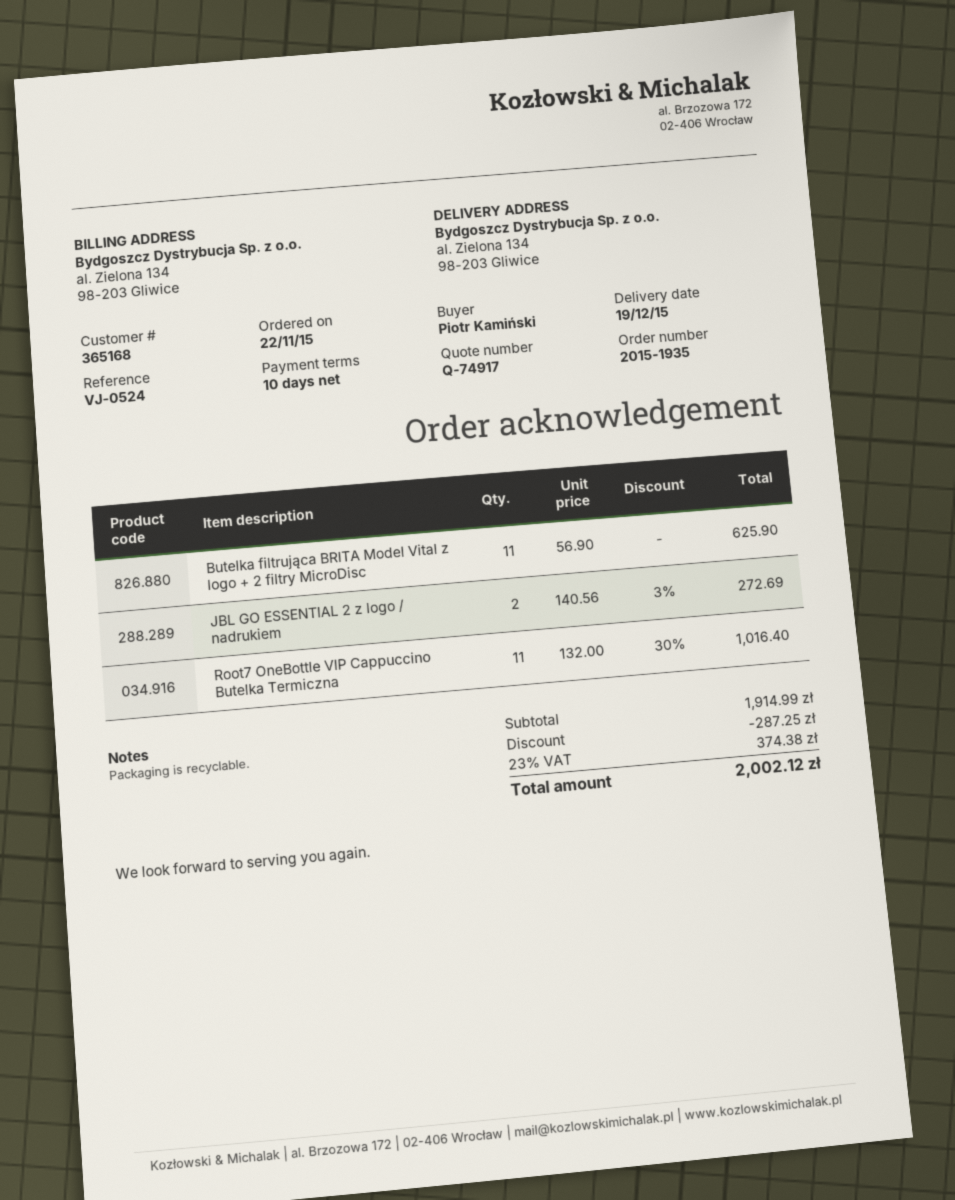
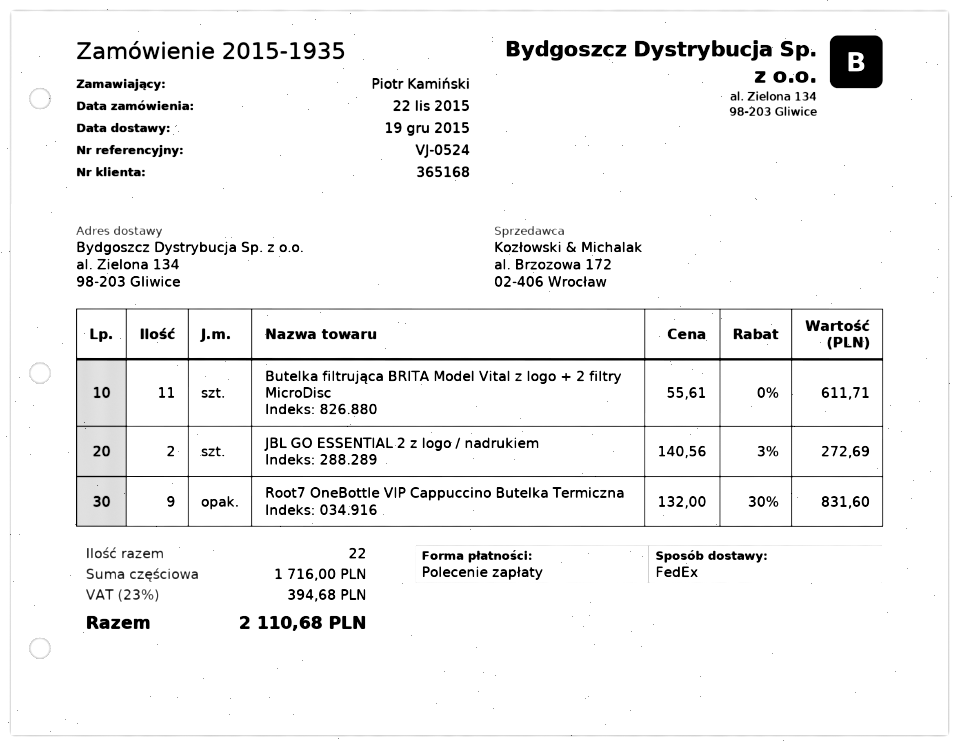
Butelka filtrująca BRITA Model Vital z logo + 2 filtry MicroDisc: 11 x 56.90 = 625.90 -> 11 x 55.61 = 611.71
Root7 OneBottle VIP Cappuccino Butelka Termiczna: 11 x 132.00 - 30% = 1016.40 -> 9 x 132.00 - 30% = 831.60
subtotal: 1914.99 -> 1716.00
discount: 287.25 -> none
tax: 23% = 374.38 -> 23% = 394.68
total: 2002.12 -> 2110.68

